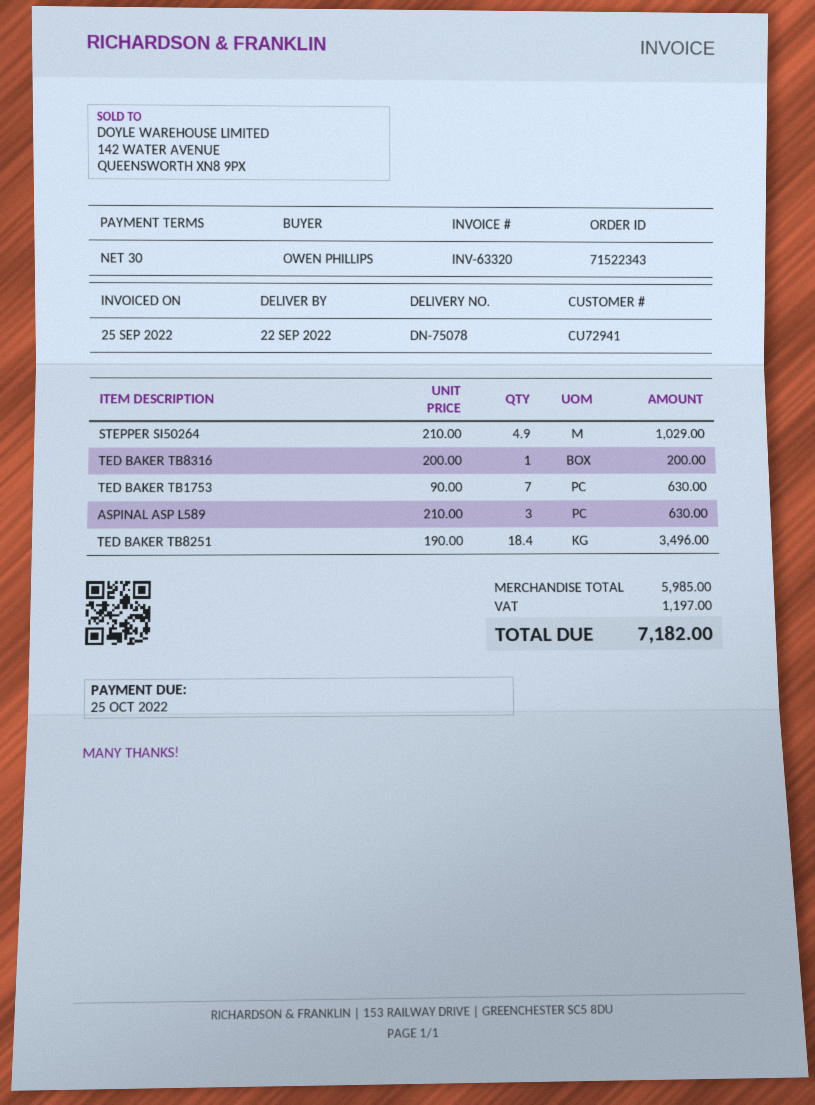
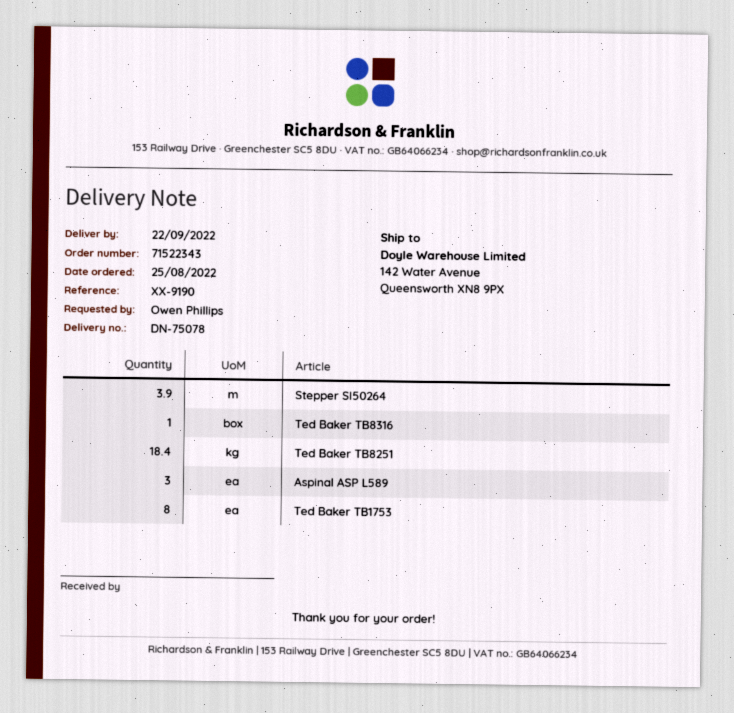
STEPPER SI50264: 4.9 -> 3.9
TED BAKER TB1753: 7 -> 8

